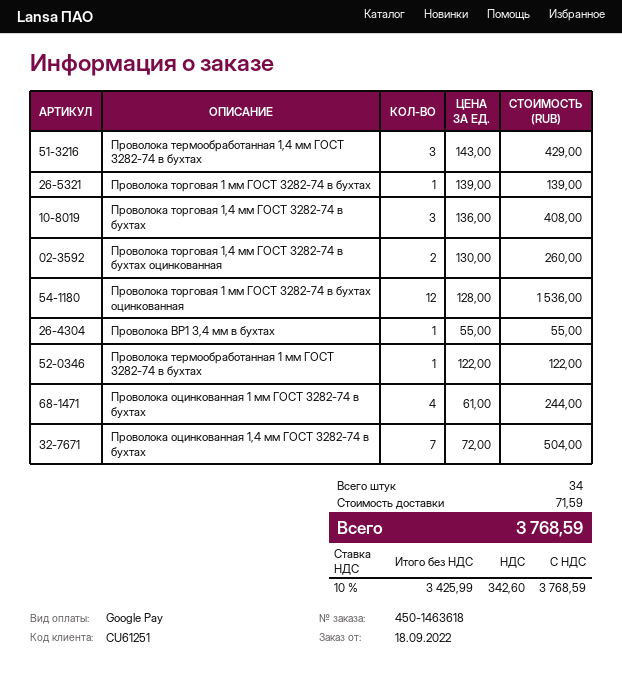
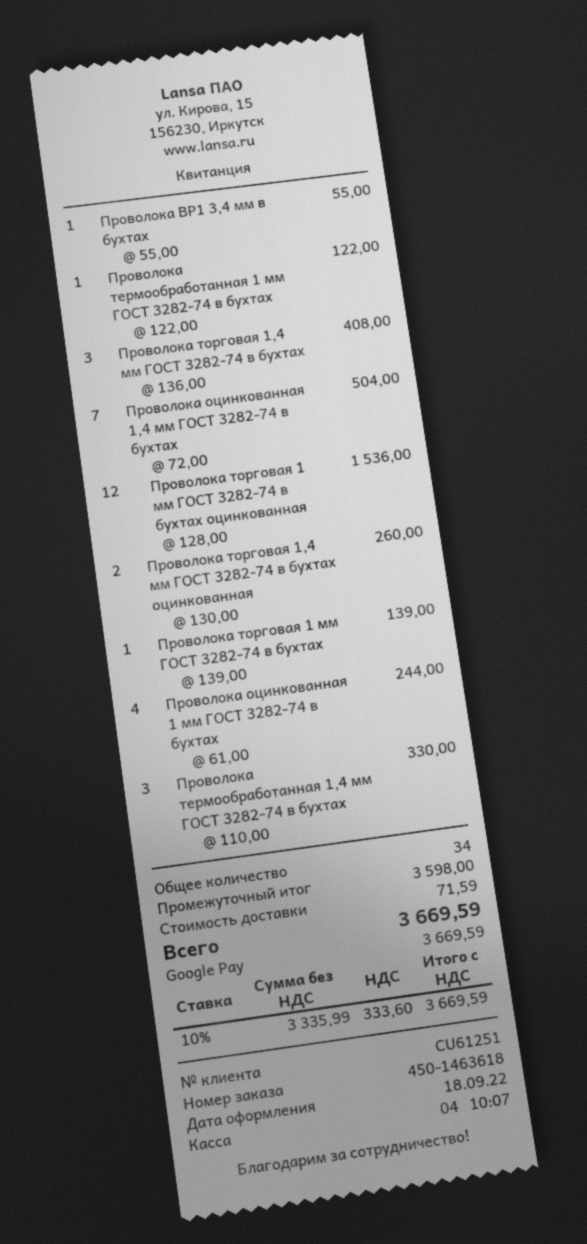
Проволока термообработанная 1,4 мм ГОСТ 3282-74 в бухтах: 3 x 143.00 = 429.00 -> 3 x 110.00 = 330.00
net: 3425.99 -> 3335.99
tax: 10% = 342.60 -> 10% = 333.60
total: 3768.59 -> 3669.59

